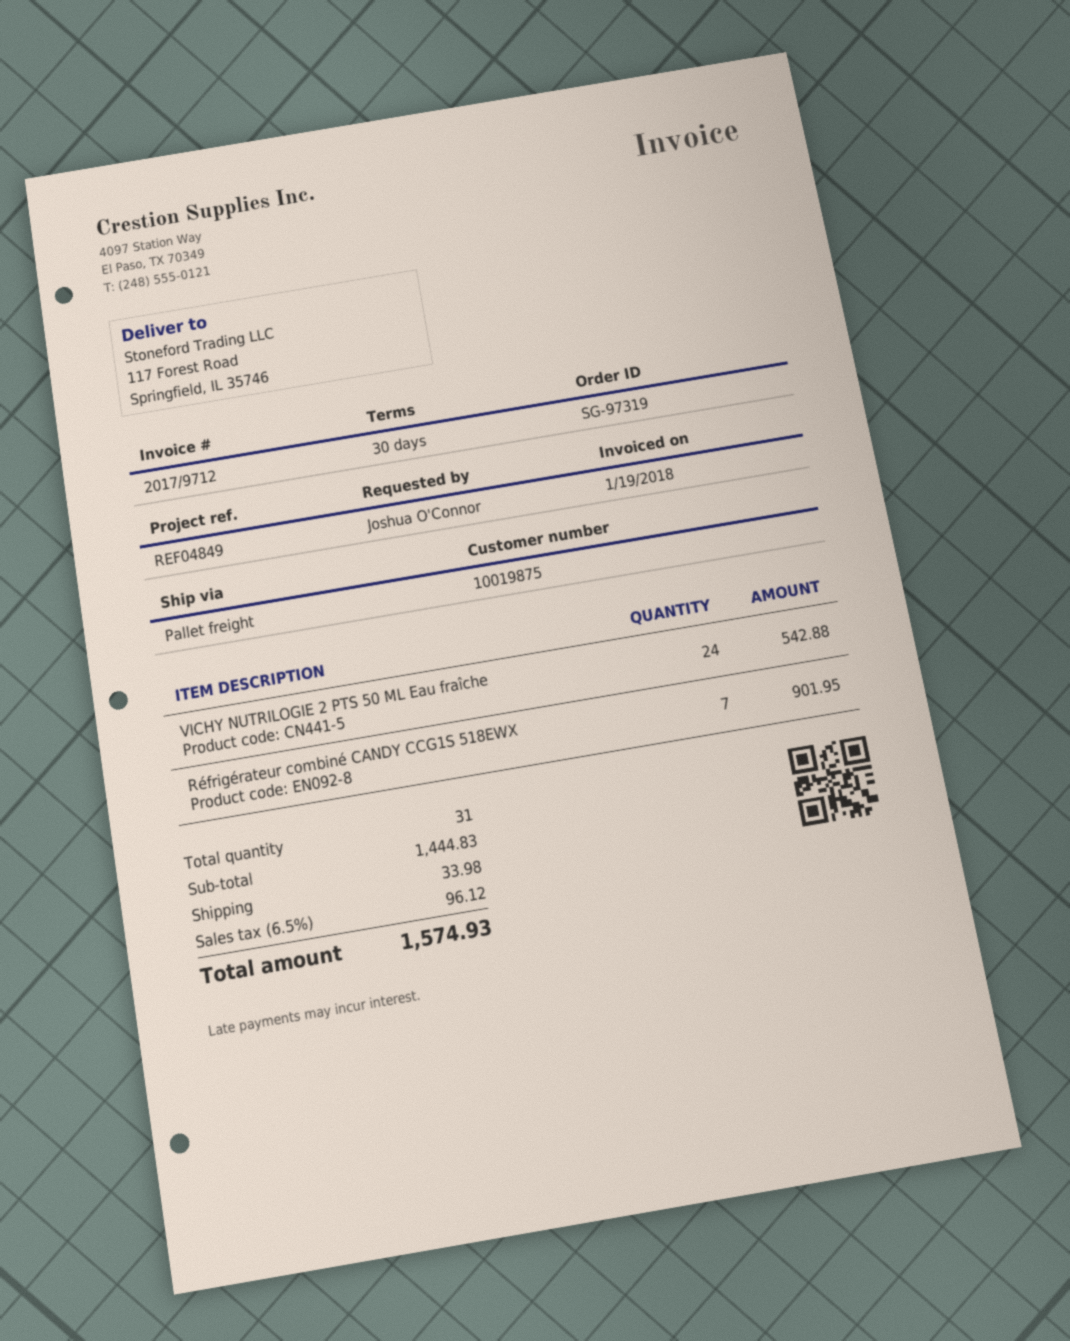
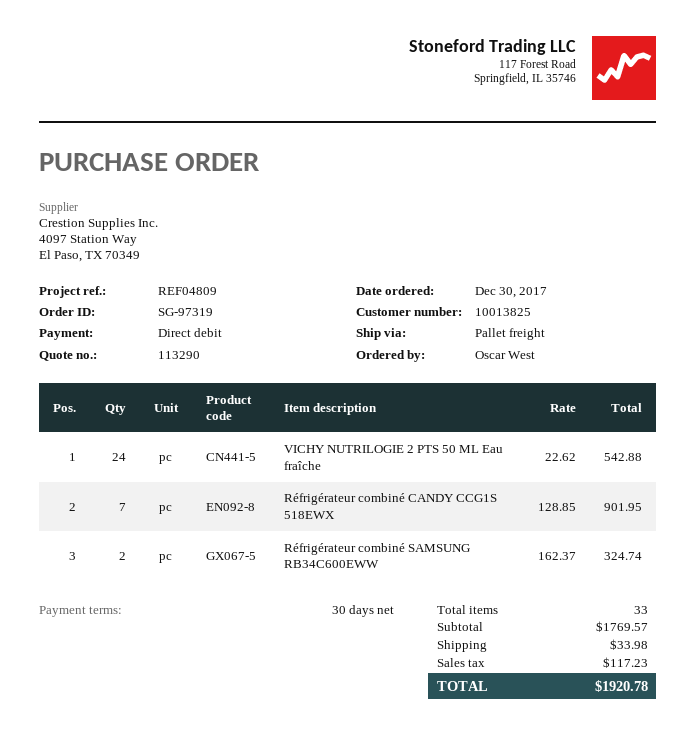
customer number: 10019875 -> 10013825
reference: REF04849 -> REF04809
ordered by: Joshua O'Connor -> Oscar West
Réfrigérateur combiné SAMSUNG RB34C600EWW: none -> 2 for 324.74
total quantity: 31 -> 33
subtotal: 1444.83 -> 1769.57
tax: 96.12 -> 117.23
total: 1574.93 -> 1920.78

